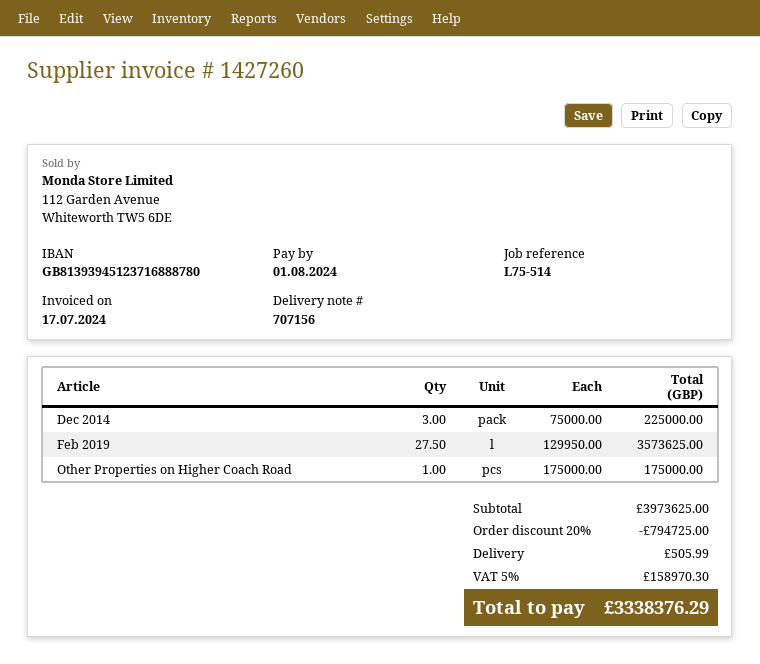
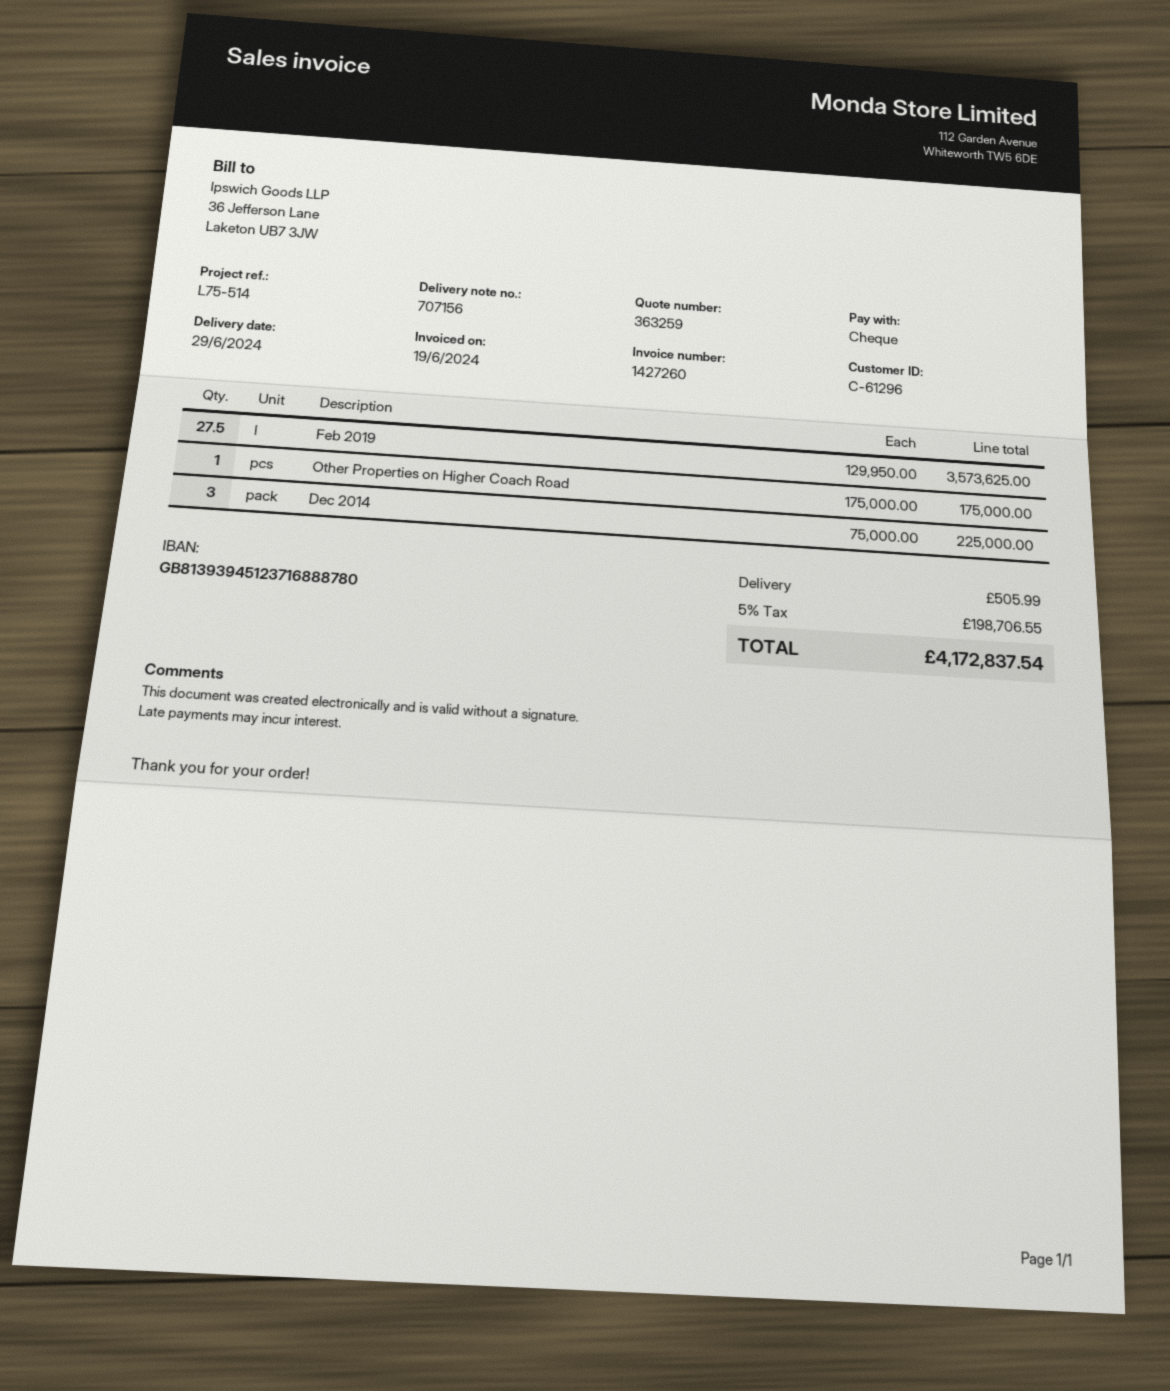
invoice date: 2024-07-17 -> 2024-06-19
discount: 20% = 794725.00 -> none
tax: 5% = 158970.30 -> 5% = 198706.55
total: 3338376.29 -> 4172837.54

